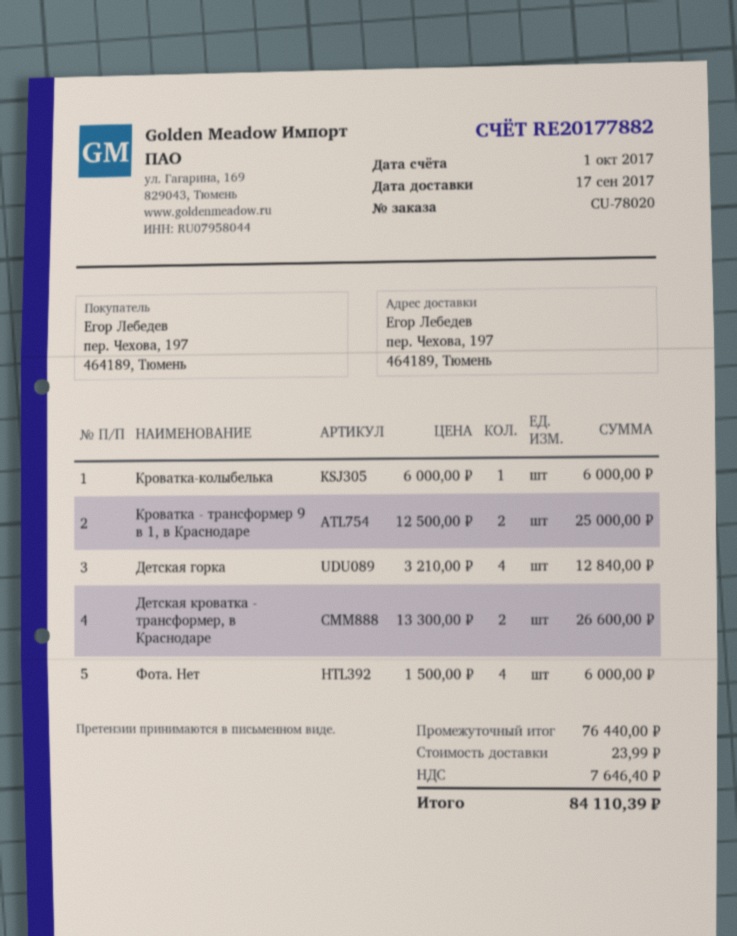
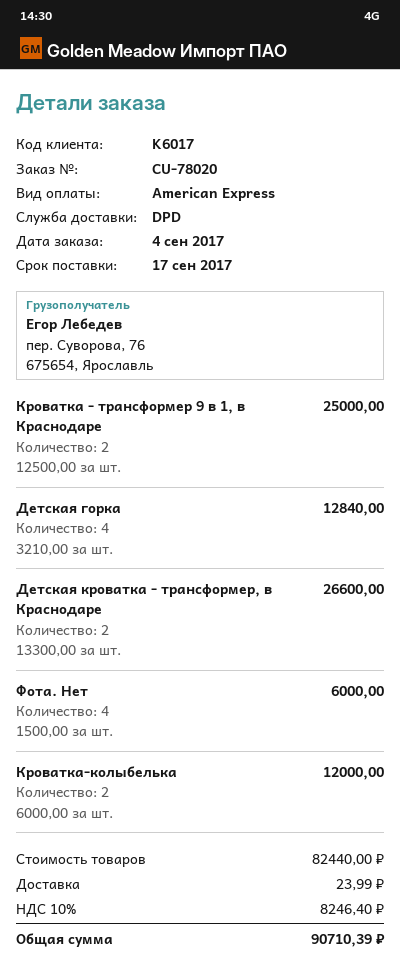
ship to: пер. Чехова, 197, 464189, Тюмень -> пер. Суворова, 76, 675654, Ярославль
Кроватка-колыбелька: 1 x 6000.00 = 6000.00 -> 2 x 6000.00 = 12000.00
subtotal: 76440.00 -> 82440.00
tax: 7646.40 -> 8246.40
total: 84110.39 -> 90710.39

